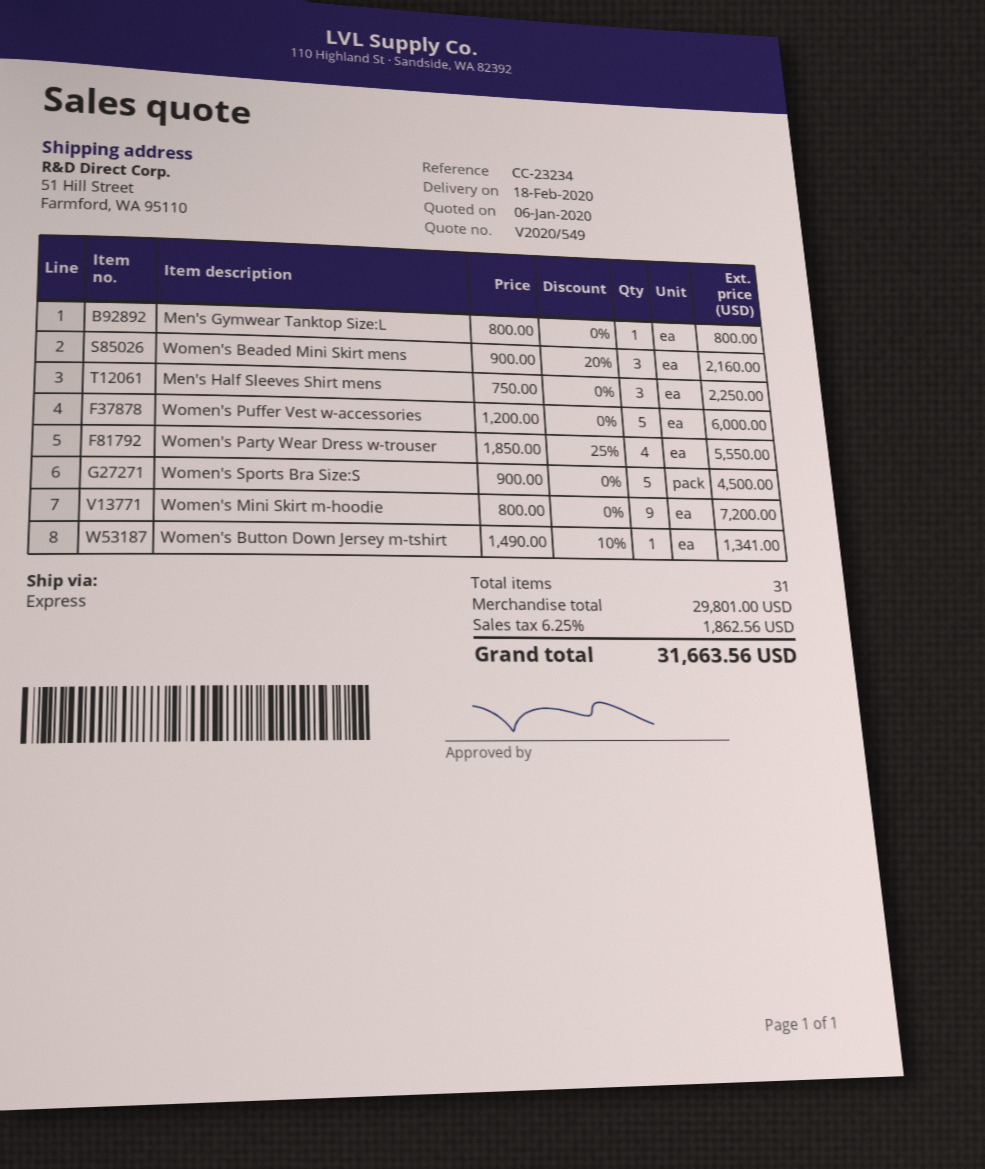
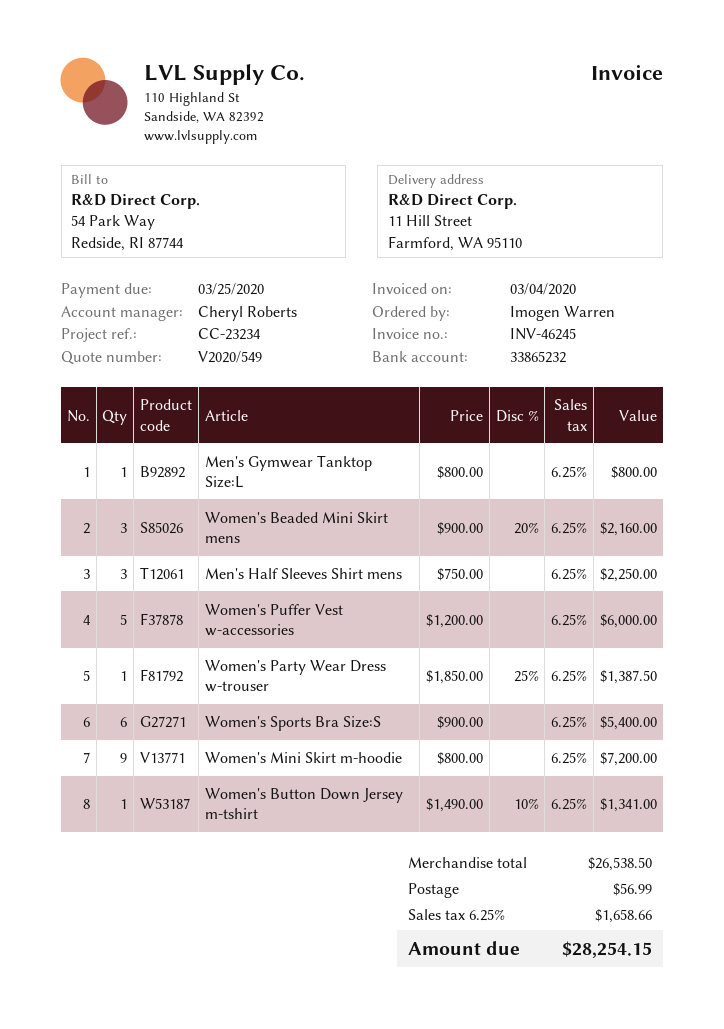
ship to: 51 Hill Street, Farmford, WA 95110 -> 11 Hill Street, Farmford, WA 95110
Women's Party Wear Dress w-trouser: 4 x 1850.00 - 25% = 5550.00 -> 1 x 1850.00 - 25% = 1387.50
Women's Sports Bra Size:S: 5 x 900.00 = 4500.00 -> 6 x 900.00 = 5400.00
subtotal: 29801.00 -> 26538.50
shipping: none -> 56.99
tax: 6.25% = 1862.56 -> 6.25% = 1658.66
total: 31663.56 -> 28254.15

